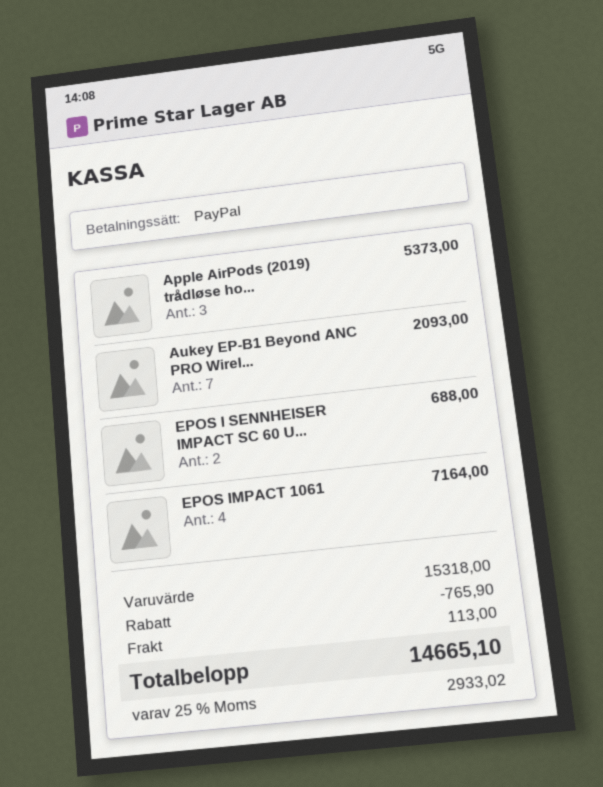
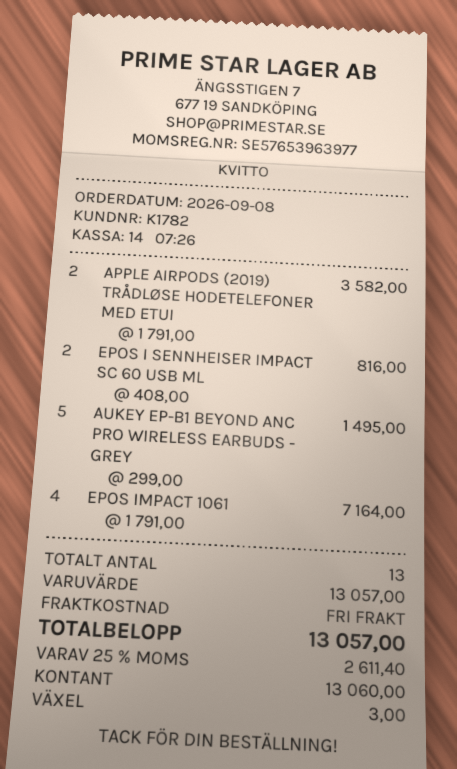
payment method: PayPal -> cash
Apple AirPods (2019) trådløse ho...: 3 for 5373.00 -> 2 for 3582.00
Aukey EP-B1 Beyond ANC PRO Wirel...: 7 for 2093.00 -> 5 for 1495.00
EPOS I SENNHEISER IMPACT SC 60 U...: 2 for 688.00 -> 2 for 816.00
subtotal: 15318.00 -> 13057.00
discount: 765.90 -> none
shipping: 113.00 -> 0.00
tax: 25% = 2933.02 -> 25% = 2611.40
total: 14665.10 -> 13057.00

